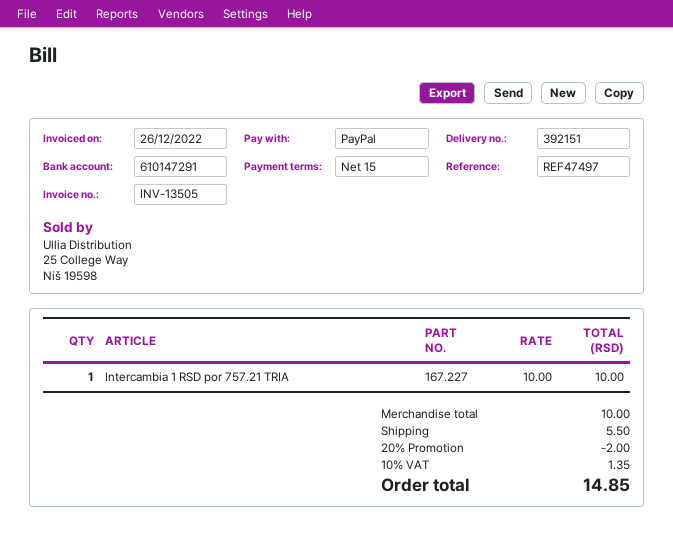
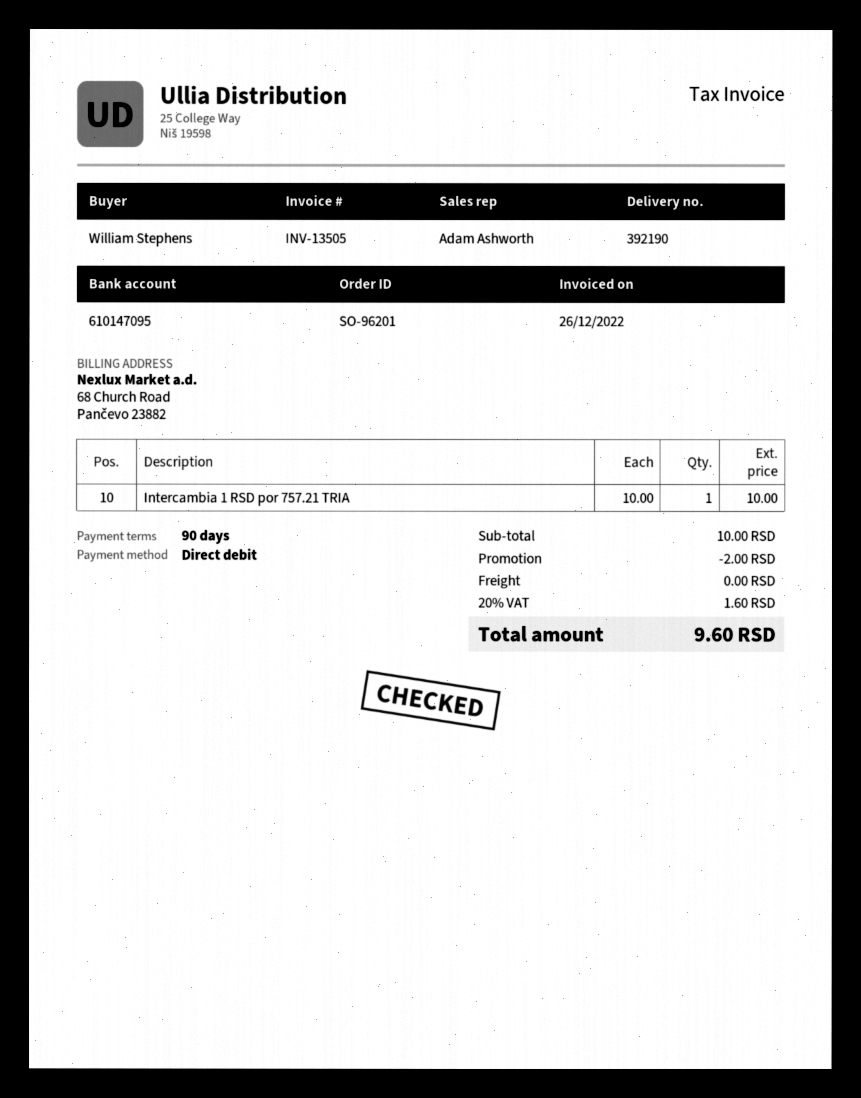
delivery note number: 392151 -> 392190
payment terms: 15 days -> 90 days
payment method: PayPal -> direct debit
bank account: 610147291 -> 610147095
shipping: 5.50 -> 0.00
tax: 10% = 1.35 -> 20% = 1.60
total: 14.85 -> 9.60

